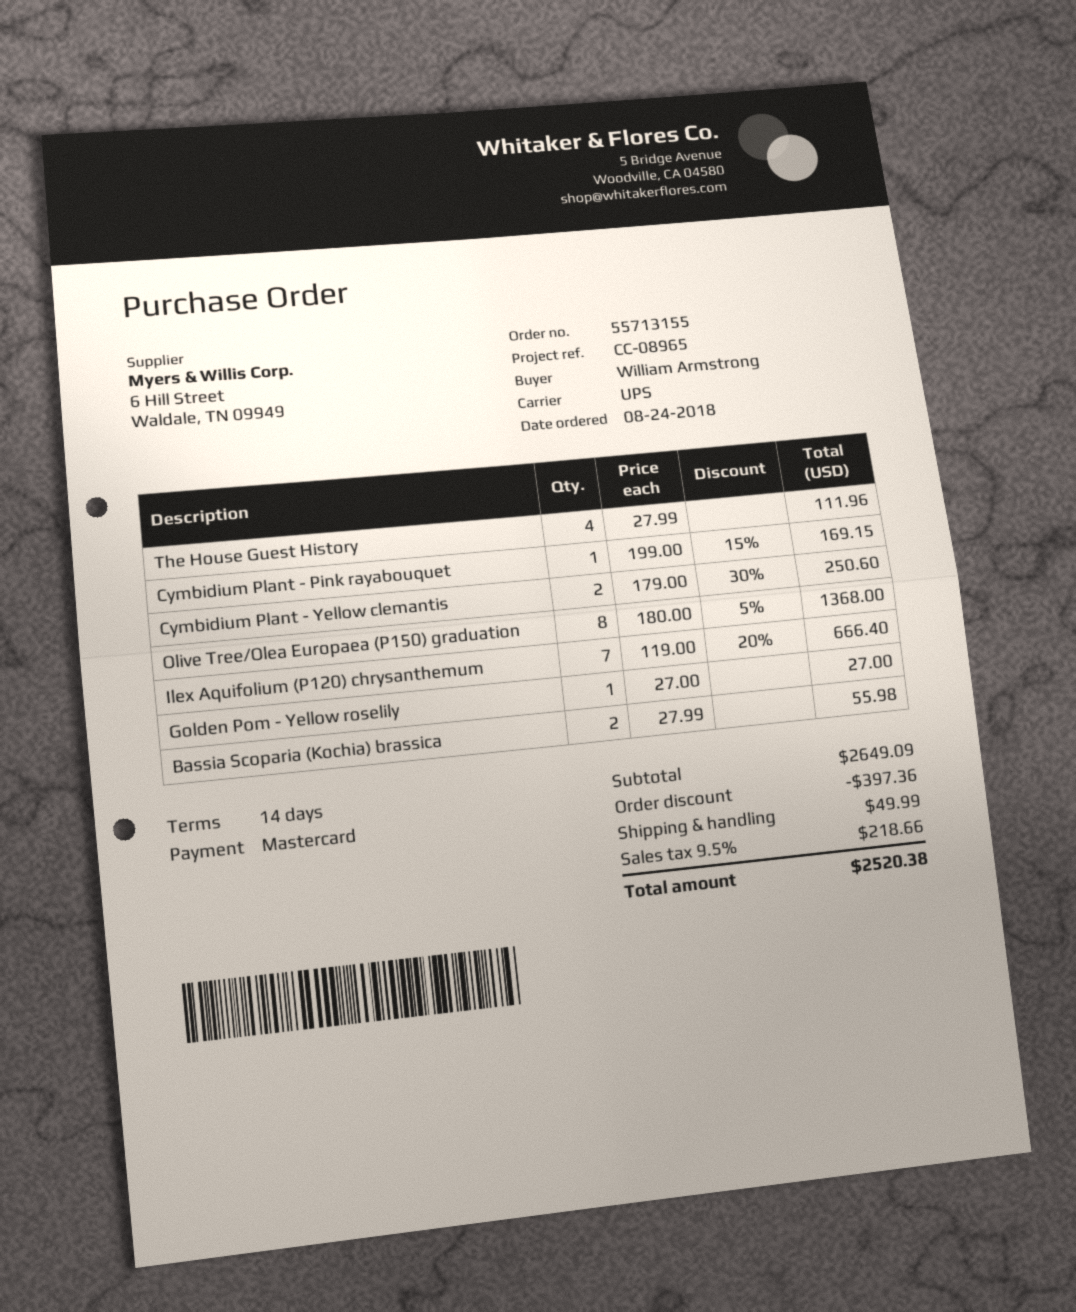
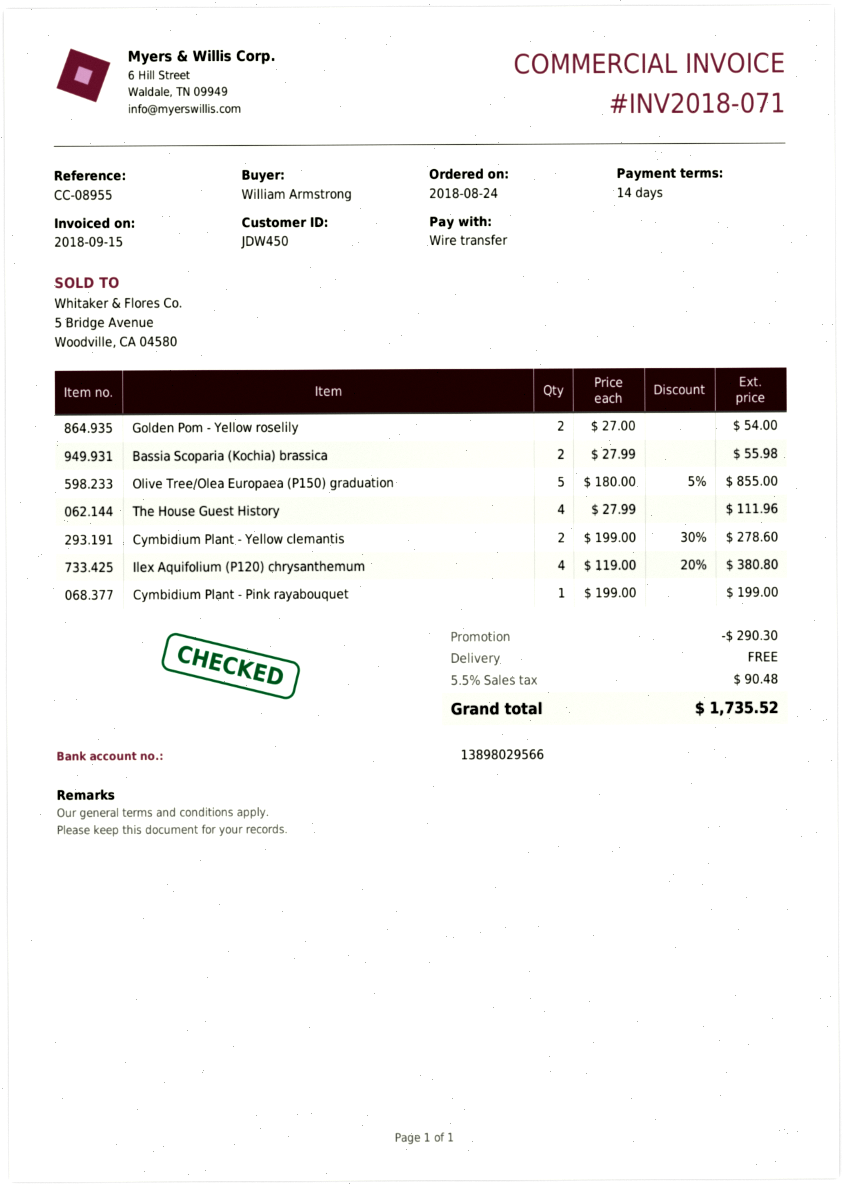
reference: CC-08965 -> CC-08955
payment method: Mastercard -> bank transfer
Cymbidium Plant - Pink rayabouquet: 1 x 199.00 - 15% = 169.15 -> 1 x 199.00 = 199.00
Cymbidium Plant - Yellow clemantis: 2 x 179.00 - 30% = 250.60 -> 2 x 199.00 - 30% = 278.60
Olive Tree/Olea Europaea (P150) graduation: 8 x 180.00 - 5% = 1368.00 -> 5 x 180.00 - 5% = 855.00
Ilex Aquifolium (P120) chrysanthemum: 7 x 119.00 - 20% = 666.40 -> 4 x 119.00 - 20% = 380.80
Golden Pom - Yellow roselily: 1 x 27.00 = 27.00 -> 2 x 27.00 = 54.00
discount: 397.36 -> 290.30
shipping: 49.99 -> 0.00
tax: 9.5% = 218.66 -> 5.5% = 90.48
total: 2520.38 -> 1735.52

